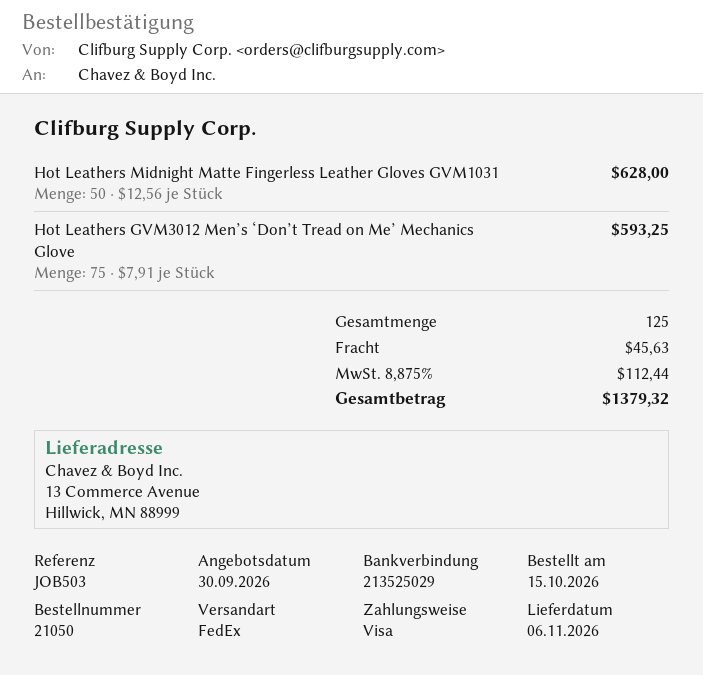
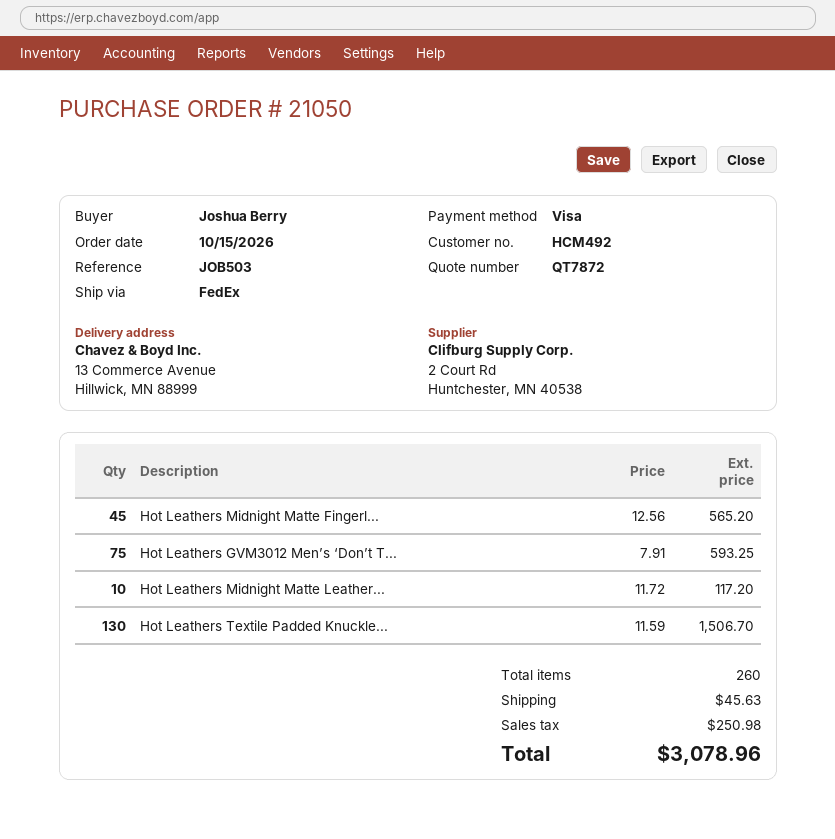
Hot Leathers Midnight Matte Fingerless Leather Gloves GVM1031: 50 x 12.56 = 628.00 -> 45 x 12.56 = 565.20
Hot Leathers Midnight Matte Leather...: none -> 10 x 11.72 = 117.20
Hot Leathers Textile Padded Knuckle...: none -> 130 x 11.59 = 1506.70
total quantity: 125 -> 260
tax: 112.44 -> 250.98
total: 1379.32 -> 3078.96

